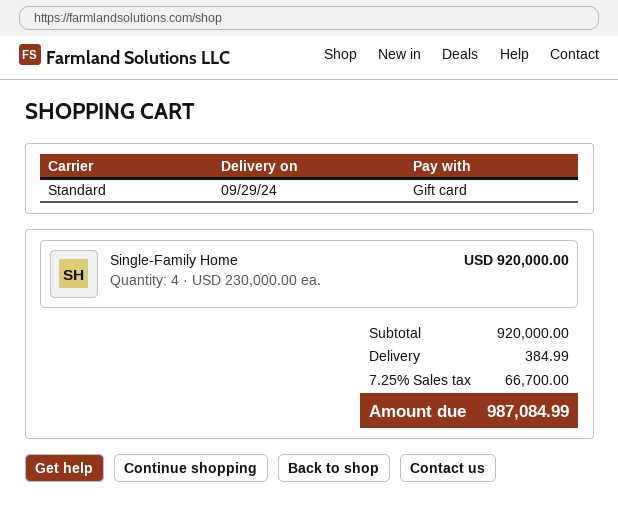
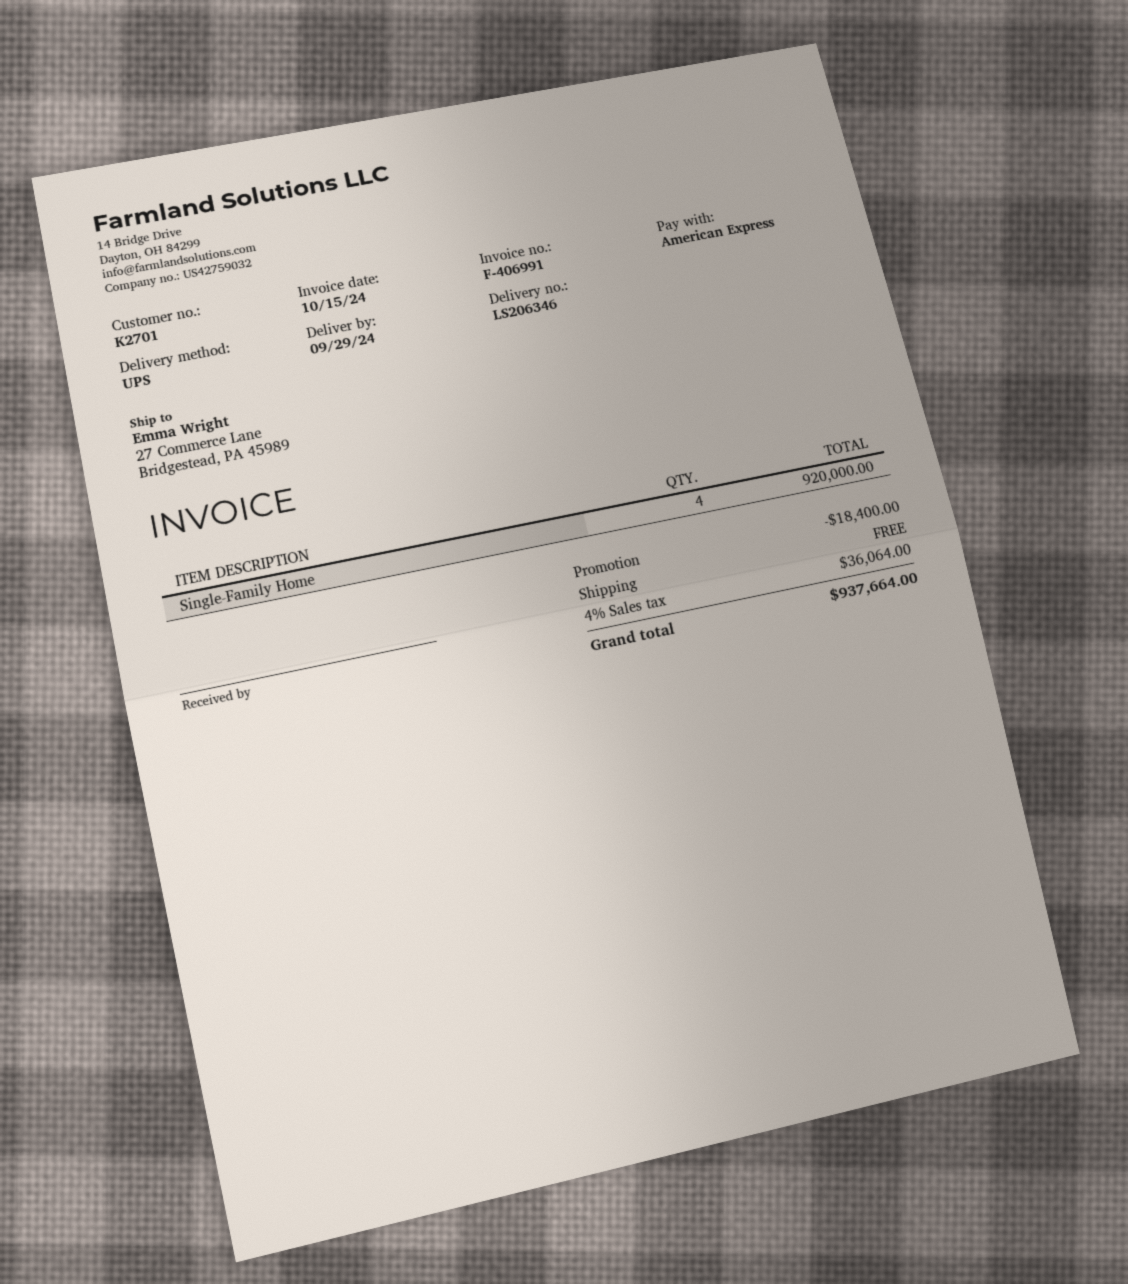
payment method: gift card -> American Express
shipping method: standard -> UPS
discount: none -> 18400.00
shipping: 384.99 -> 0.00
tax: 7.25% = 66700.00 -> 4% = 36064.00
total: 987084.99 -> 937664.00

